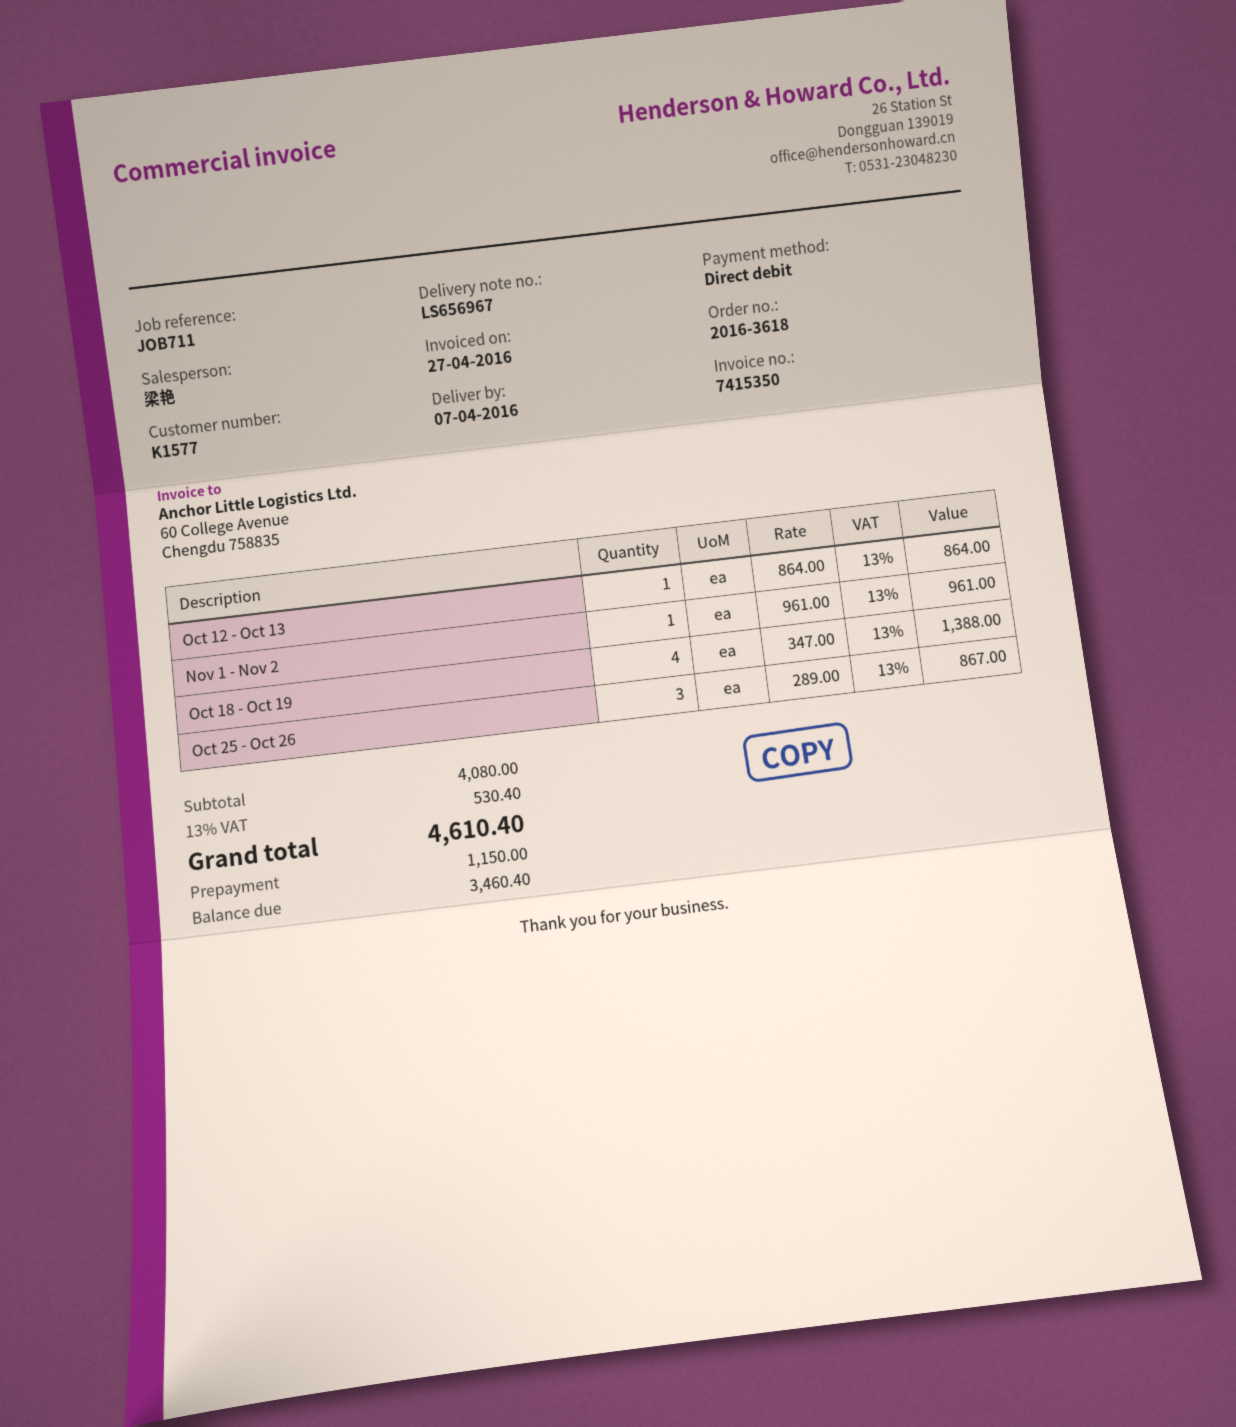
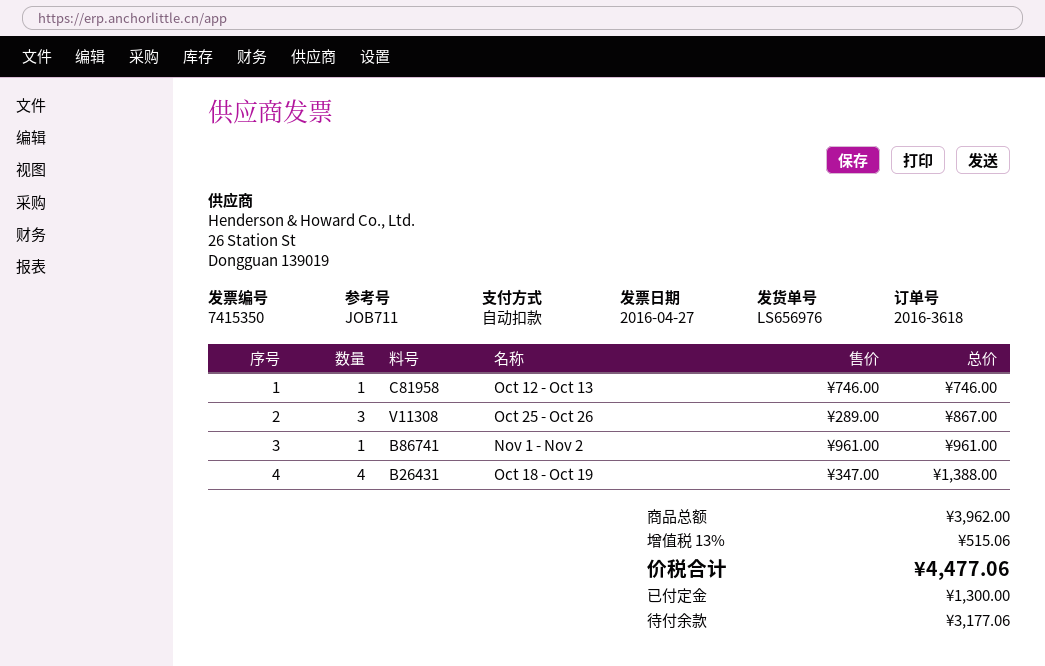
delivery note number: LS656967 -> LS656976
Oct 12 - Oct 13: 1 x 864.00 = 864.00 -> 1 x 746.00 = 746.00
subtotal: 4080.00 -> 3962.00
tax: 13% = 530.40 -> 13% = 515.06
total: 4610.40 -> 4477.06
deposit: 1150.00 -> 1300.00
balance: 3460.40 -> 3177.06

